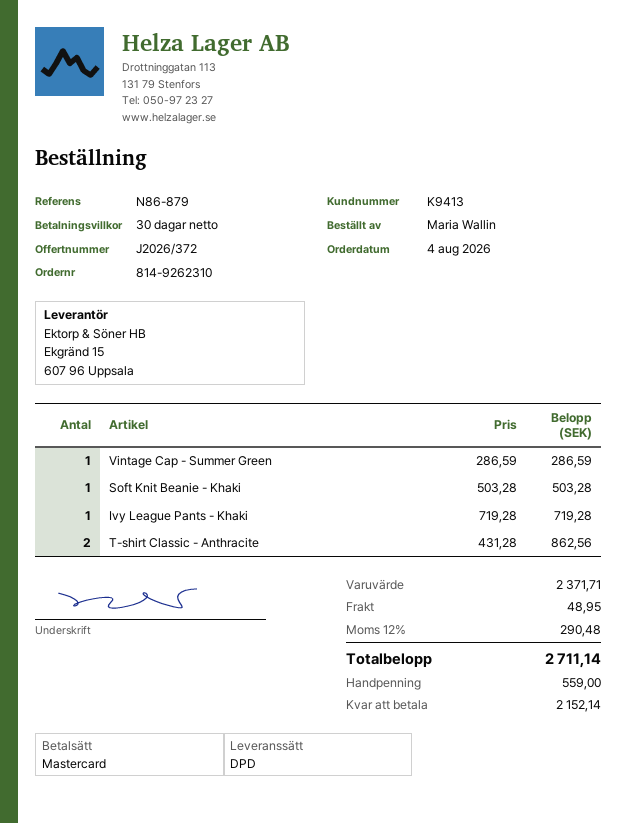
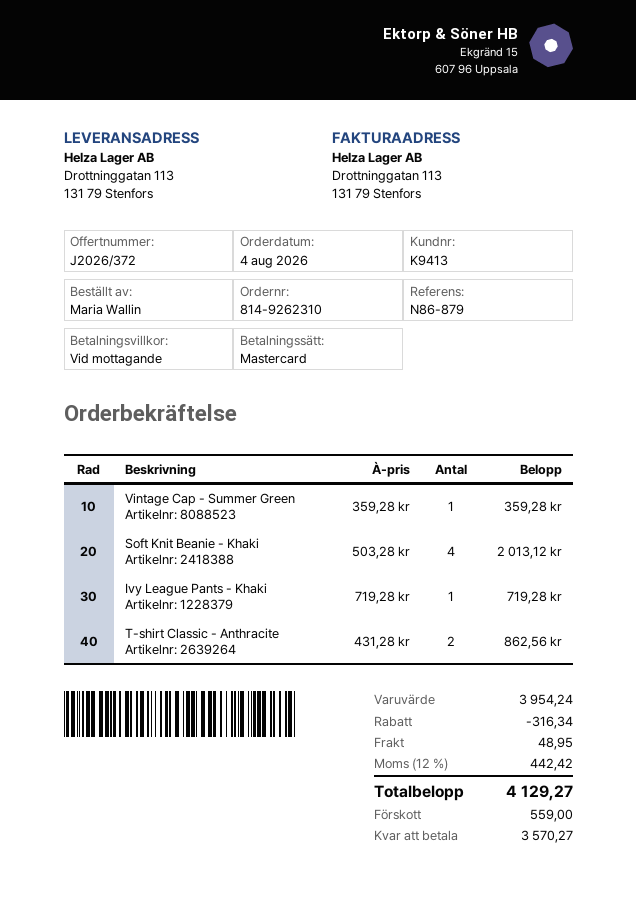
payment terms: 30 days -> on receipt
Vintage Cap - Summer Green: 1 x 286.59 = 286.59 -> 1 x 359.28 = 359.28
Soft Knit Beanie - Khaki: 1 x 503.28 = 503.28 -> 4 x 503.28 = 2013.12
subtotal: 2371.71 -> 3954.24
discount: none -> 316.34
tax: 12% = 290.48 -> 12% = 442.42
total: 2711.14 -> 4129.27
balance: 2152.14 -> 3570.27

